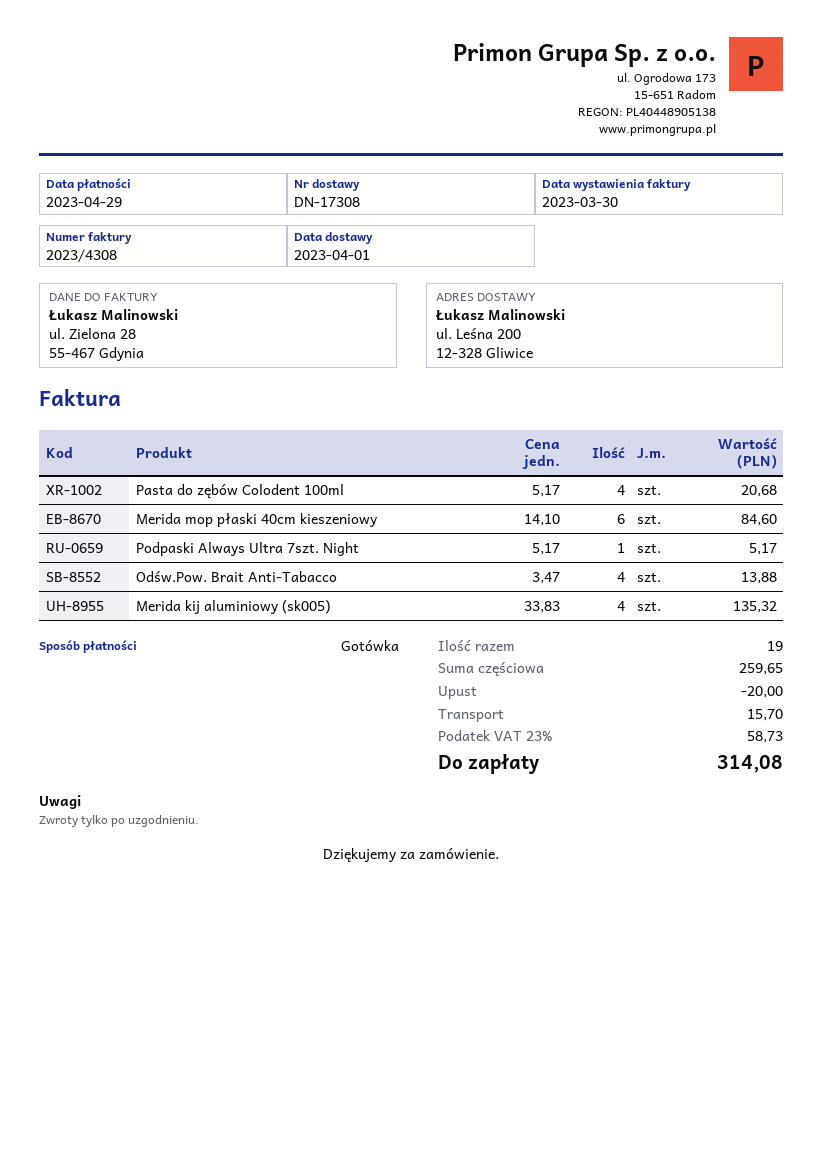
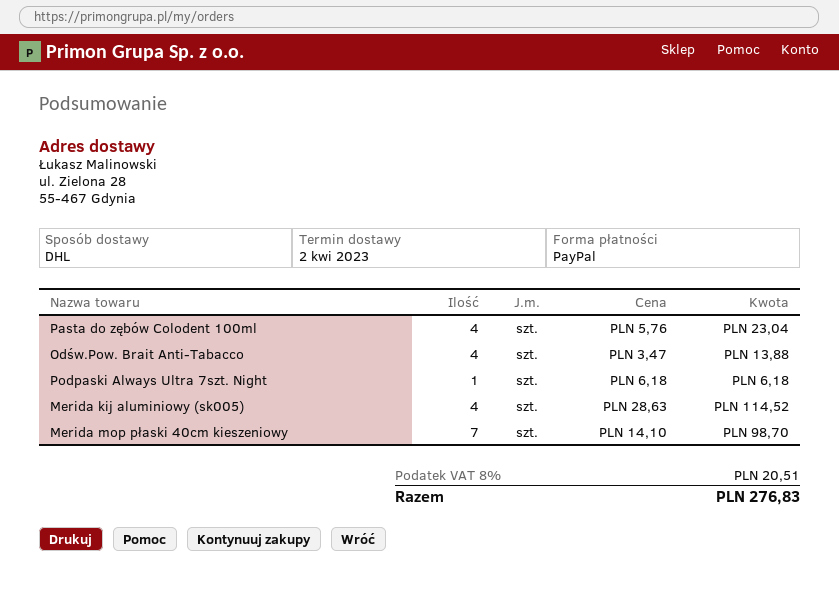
delivery date: 2023-04-01 -> 2023-04-02
payment method: cash -> PayPal
ship to: ul. Leśna 200, 12-328 Gliwice -> ul. Zielona 28, 55-467 Gdynia
Pasta do zębów Colodent 100ml: 4 x 5.17 = 20.68 -> 4 x 5.76 = 23.04
Merida mop płaski 40cm kieszeniowy: 6 x 14.10 = 84.60 -> 7 x 14.10 = 98.70
Podpaski Always Ultra 7szt. Night: 1 x 5.17 = 5.17 -> 1 x 6.18 = 6.18
Merida kij aluminiowy (sk005): 4 x 33.83 = 135.32 -> 4 x 28.63 = 114.52
discount: 20.00 -> none
shipping: 15.70 -> none
tax: 23% = 58.73 -> 8% = 20.51
total: 314.08 -> 276.83

